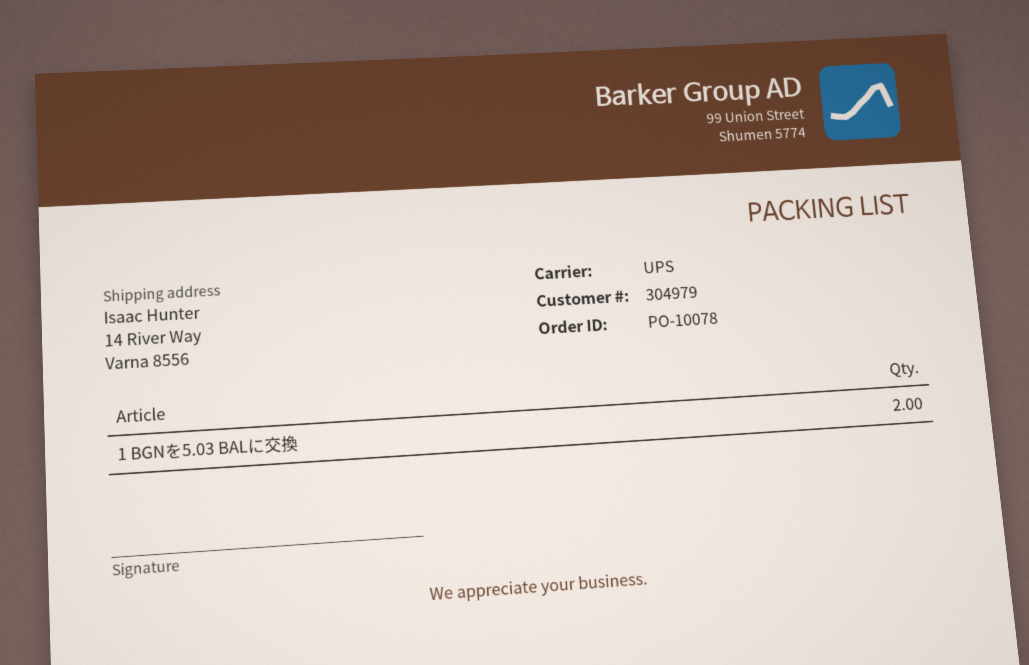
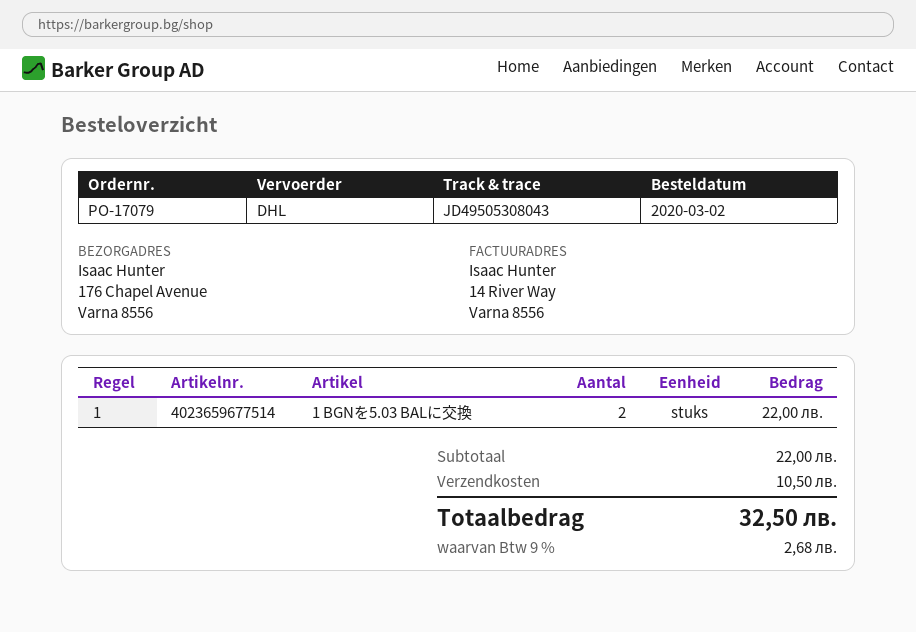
order number: PO-10078 -> PO-17079
shipping method: UPS -> DHL
ship to: 14 River Way, Varna 8556 -> 176 Chapel Avenue, Varna 8556

